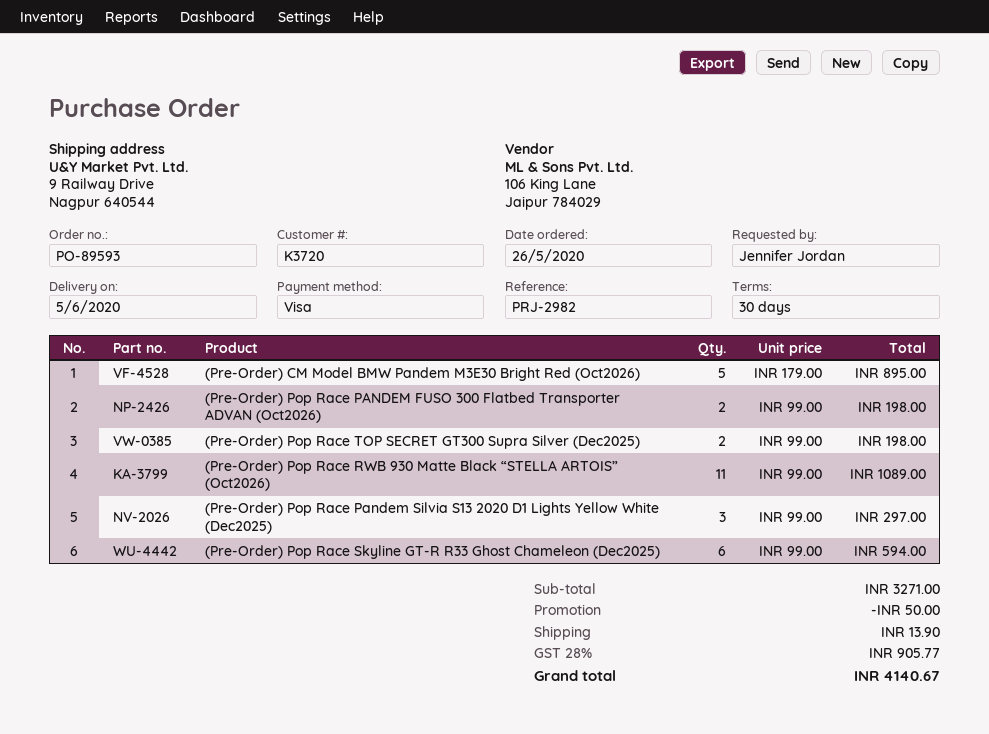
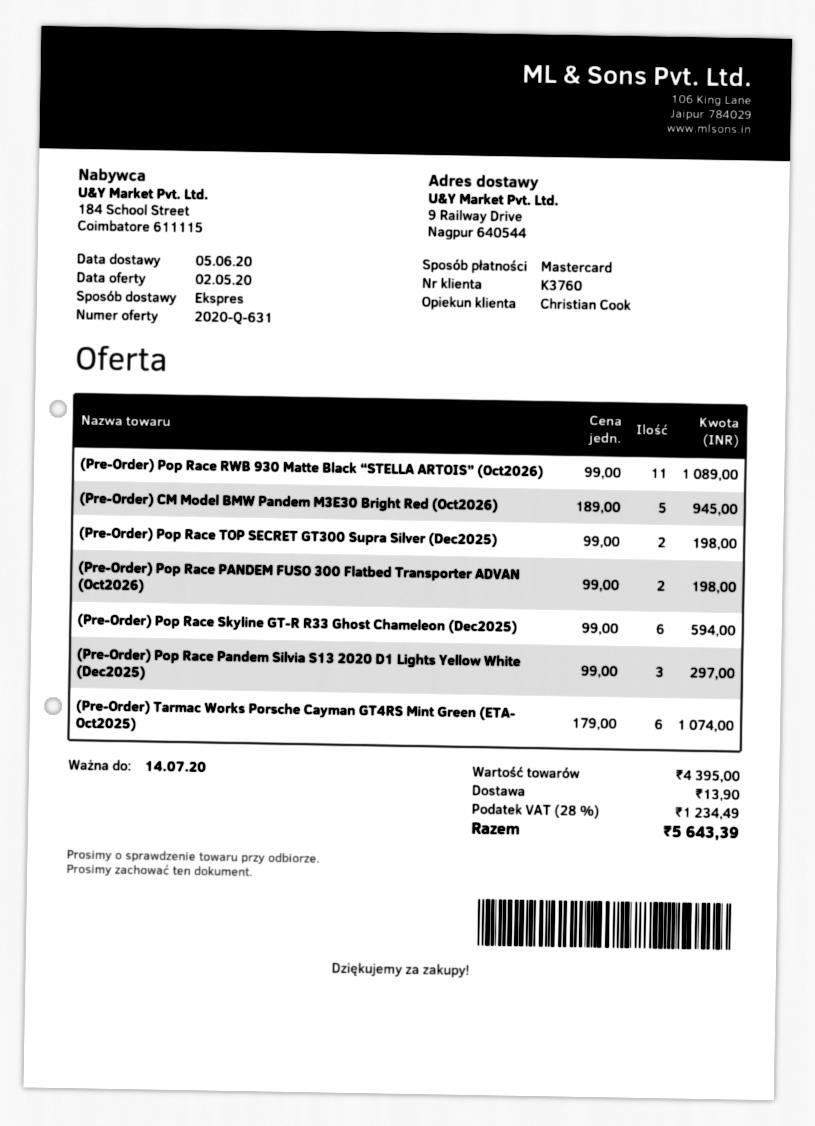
customer number: K3720 -> K3760
payment method: Visa -> Mastercard
(Pre-Order) CM Model BMW Pandem M3E30 Bright Red (Oct2026): 5 x 179.00 = 895.00 -> 5 x 189.00 = 945.00
(Pre-Order) Tarmac Works Porsche Cayman GT4RS Mint Green (ETA- Oct2025): none -> 6 x 179.00 = 1074.00
subtotal: 3271.00 -> 4395.00
discount: 50.00 -> none
tax: 28% = 905.77 -> 28% = 1234.49
total: 4140.67 -> 5643.39

